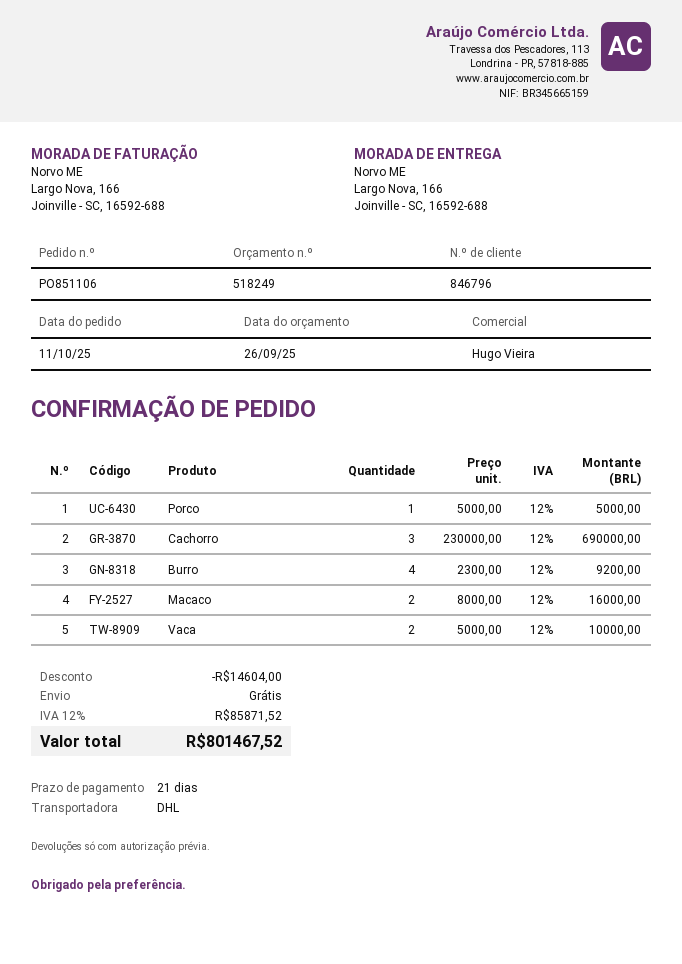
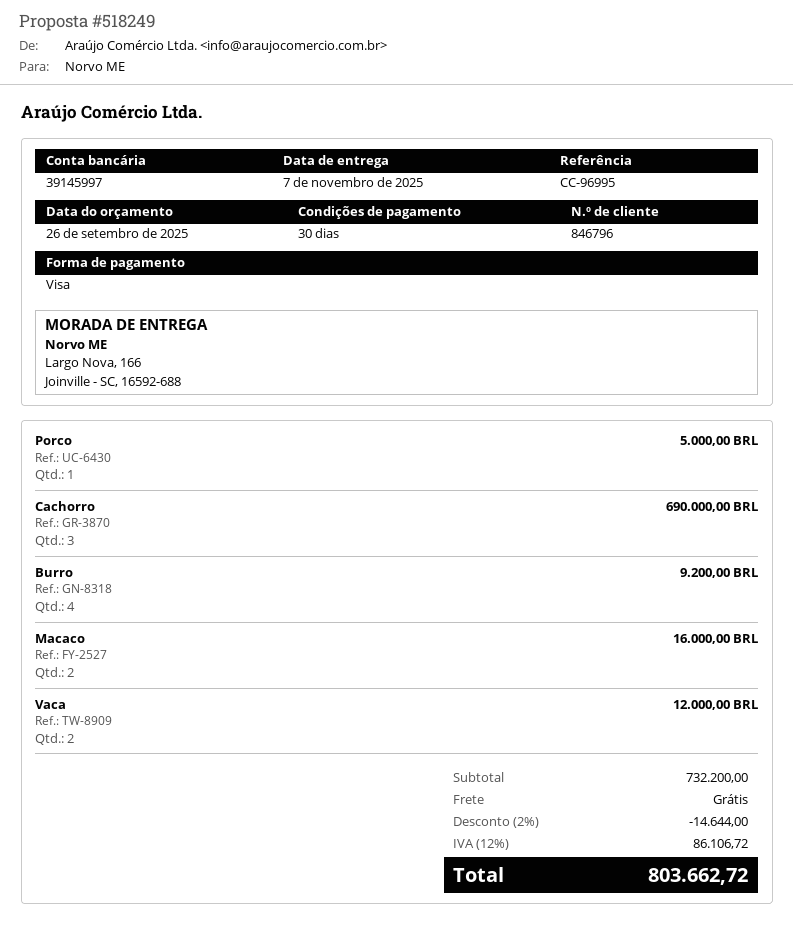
payment terms: 21 days -> 30 days
Vaca: 2 for 10000.00 -> 2 for 12000.00
discount: 14604.00 -> 14644.00
tax: 12% = 85871.52 -> 12% = 86106.72
total: 801467.52 -> 803662.72

